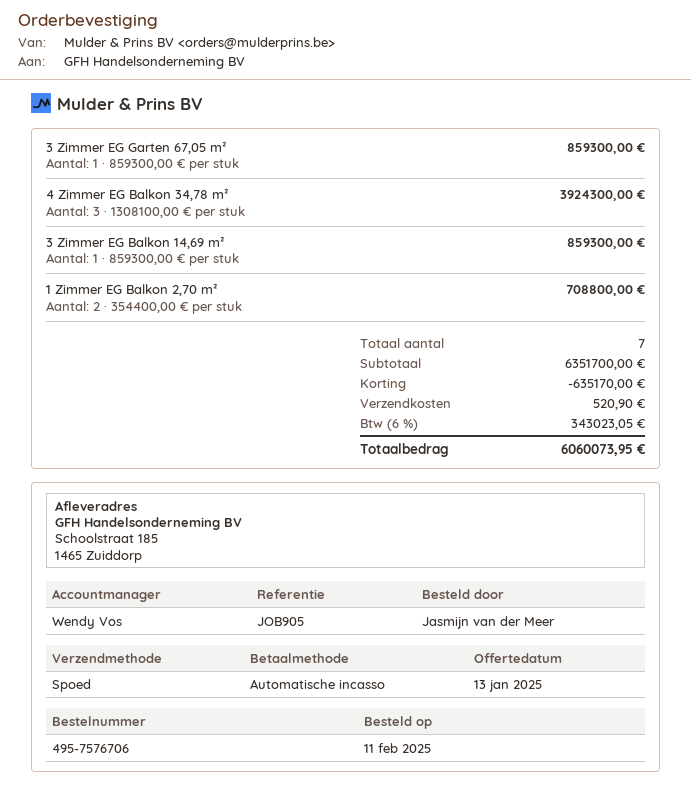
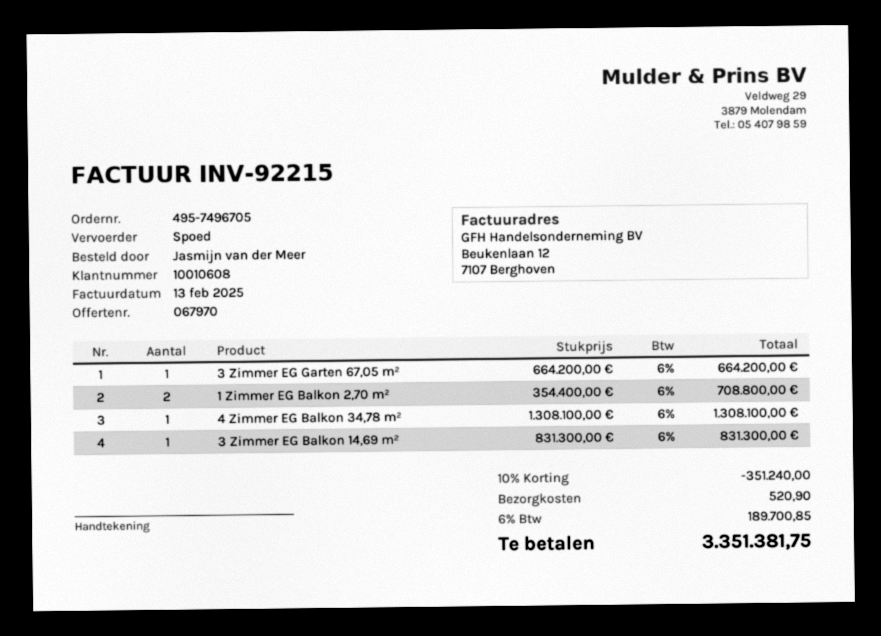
order number: 495-7576706 -> 495-7496705
3 Zimmer EG Garten 67,05 m²: 1 x 859300.00 = 859300.00 -> 1 x 664200.00 = 664200.00
4 Zimmer EG Balkon 34,78 m²: 3 x 1308100.00 = 3924300.00 -> 1 x 1308100.00 = 1308100.00
3 Zimmer EG Balkon 14,69 m²: 1 x 859300.00 = 859300.00 -> 1 x 831300.00 = 831300.00
discount: 635170.00 -> 351240.00
tax: 6% = 343023.05 -> 6% = 189700.85
total: 6060073.95 -> 3351381.75

